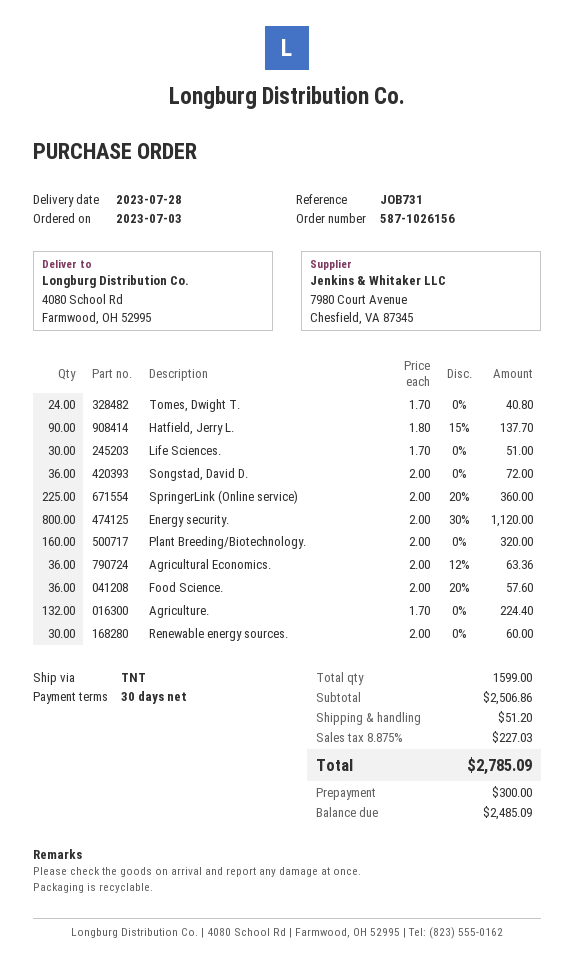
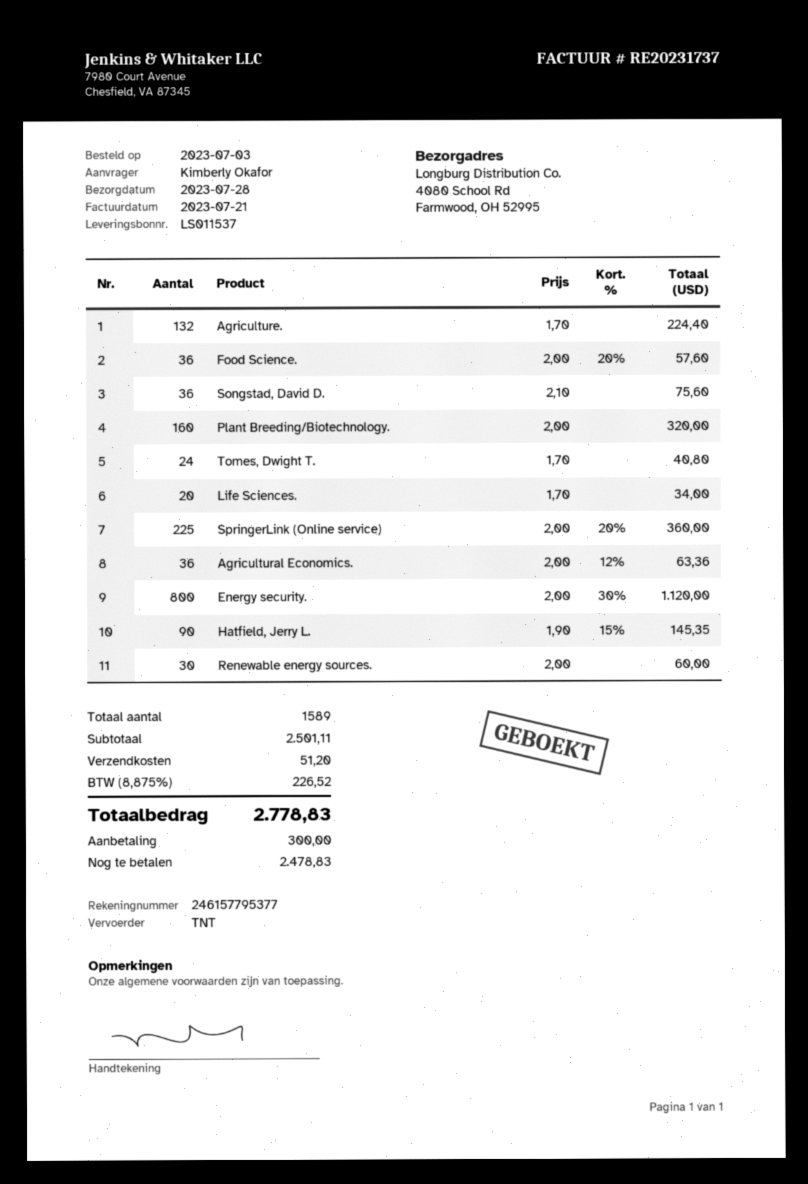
Hatfield, Jerry L.: 90 x 1.80 - 15% = 137.70 -> 90 x 1.90 - 15% = 145.35
Life Sciences.: 30 x 1.70 = 51.00 -> 20 x 1.70 = 34.00
Songstad, David D.: 36 x 2.00 = 72.00 -> 36 x 2.10 = 75.60
total quantity: 1599 -> 1589
subtotal: 2506.86 -> 2501.11
tax: 8.875% = 227.03 -> 8.875% = 226.52
total: 2785.09 -> 2778.83
balance: 2485.09 -> 2478.83

